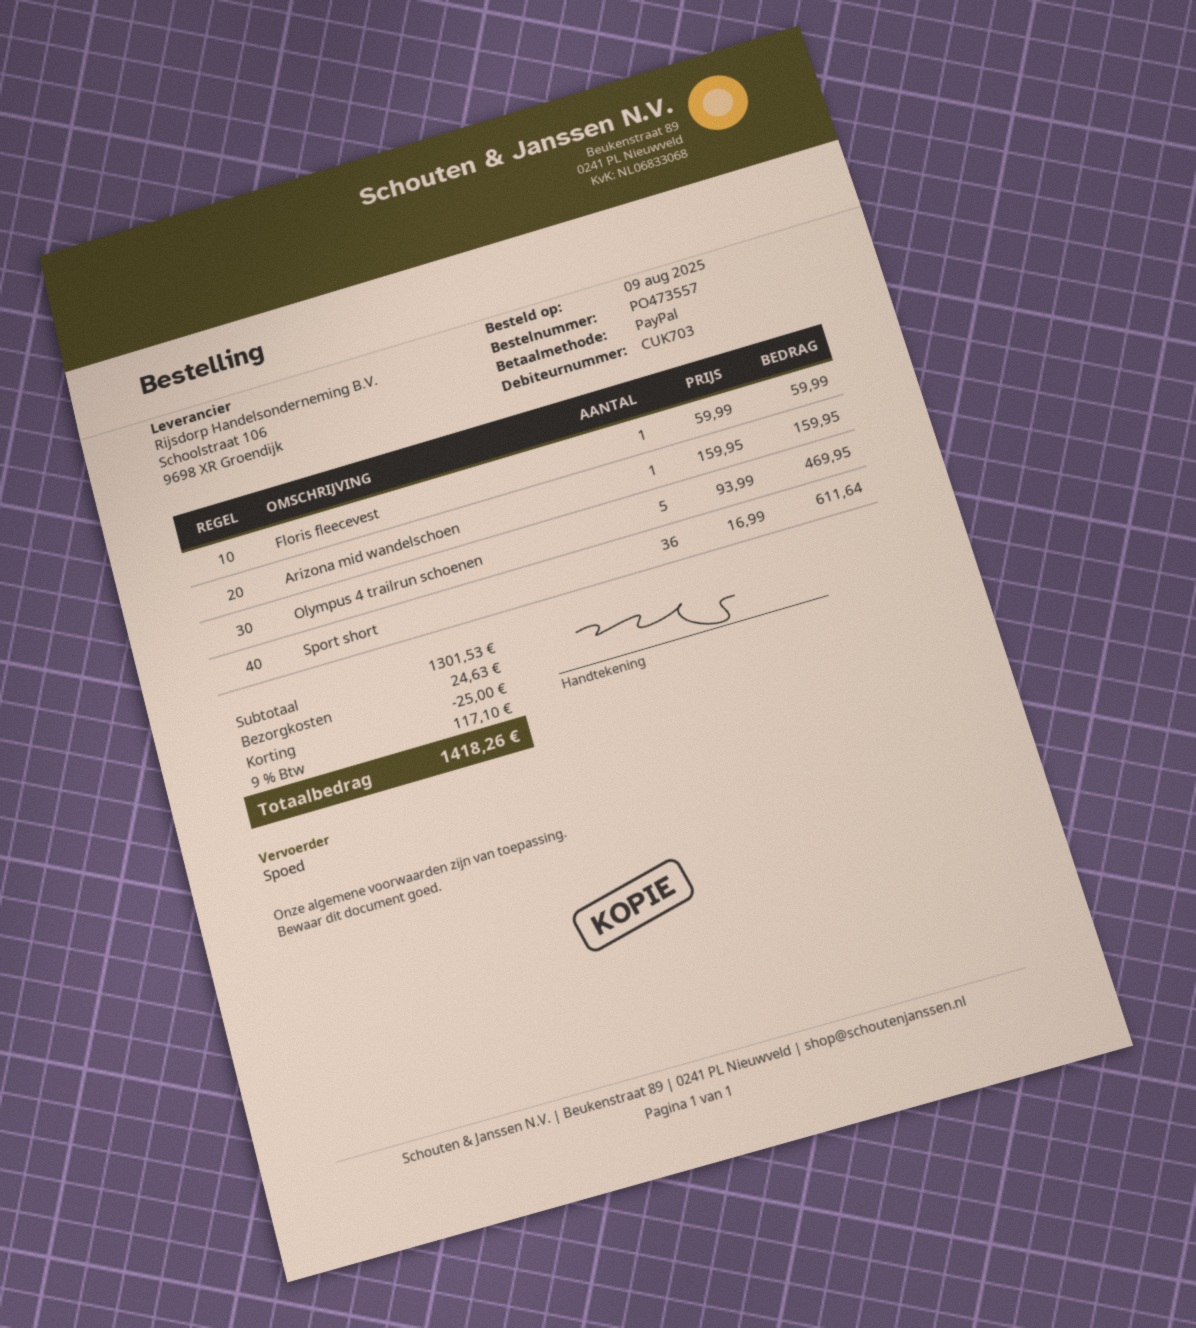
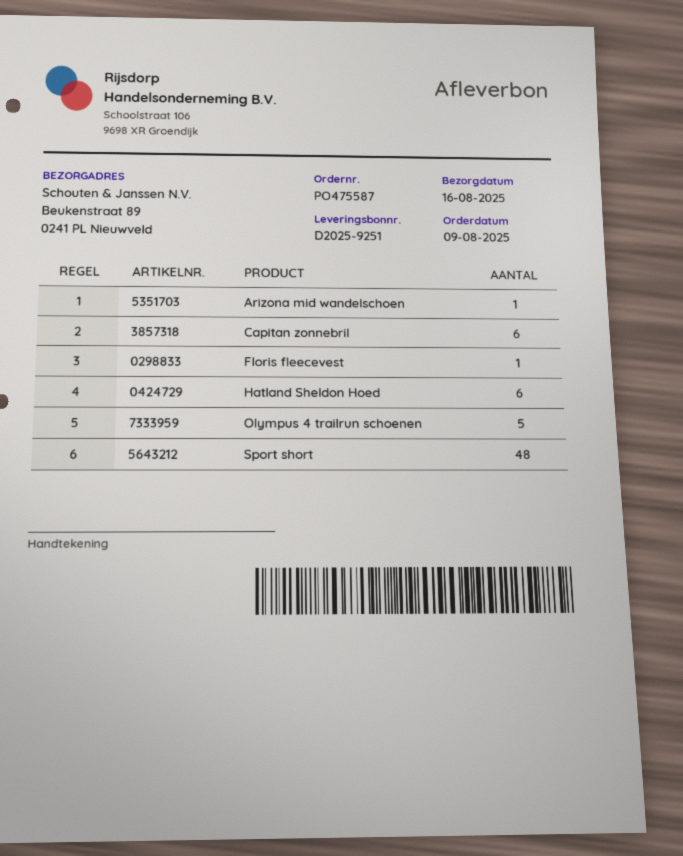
order number: PO473557 -> PO475587
Sport short: 36 -> 48
Capitan zonnebril: none -> 6
Hatland Sheldon Hoed: none -> 6

